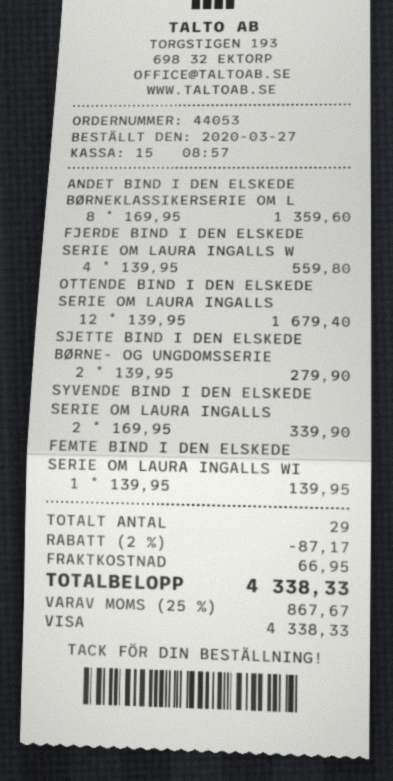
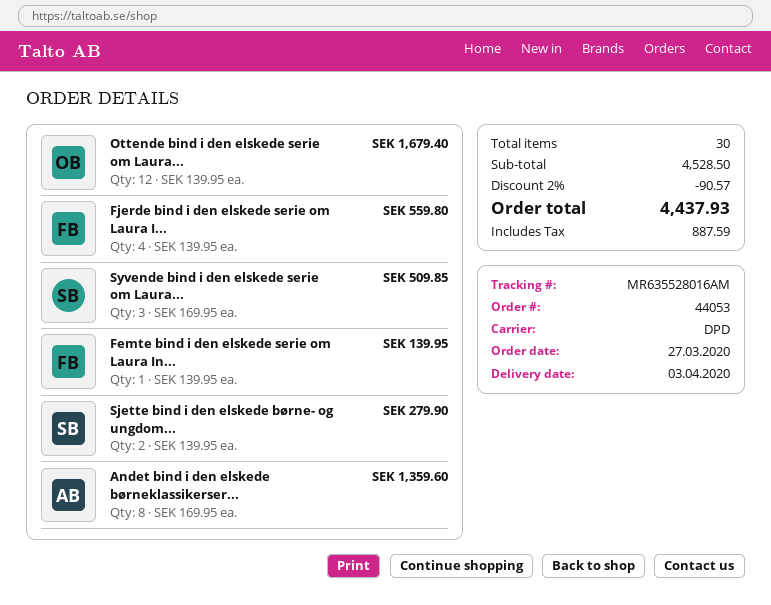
SYVENDE BIND I DEN ELSKEDE SERIE OM LAURA INGALLS: 2 x 169.95 = 339.90 -> 3 x 169.95 = 509.85
total quantity: 29 -> 30
discount: 2% = 87.17 -> 2% = 90.57
shipping: 66.95 -> none
tax: 867.67 -> 887.59
total: 4338.33 -> 4437.93

